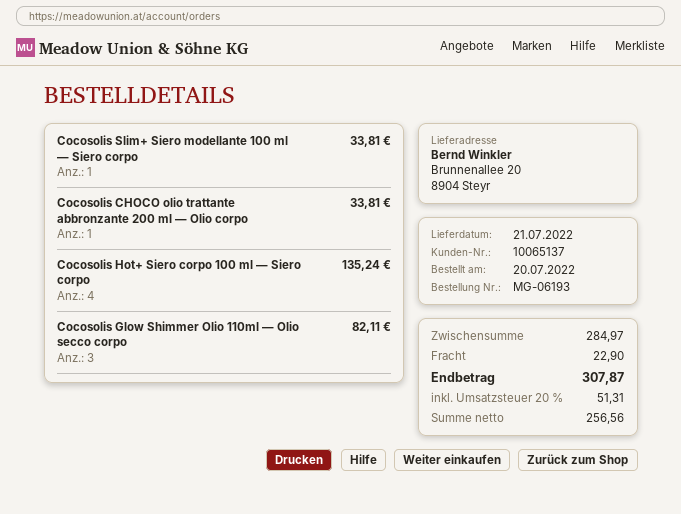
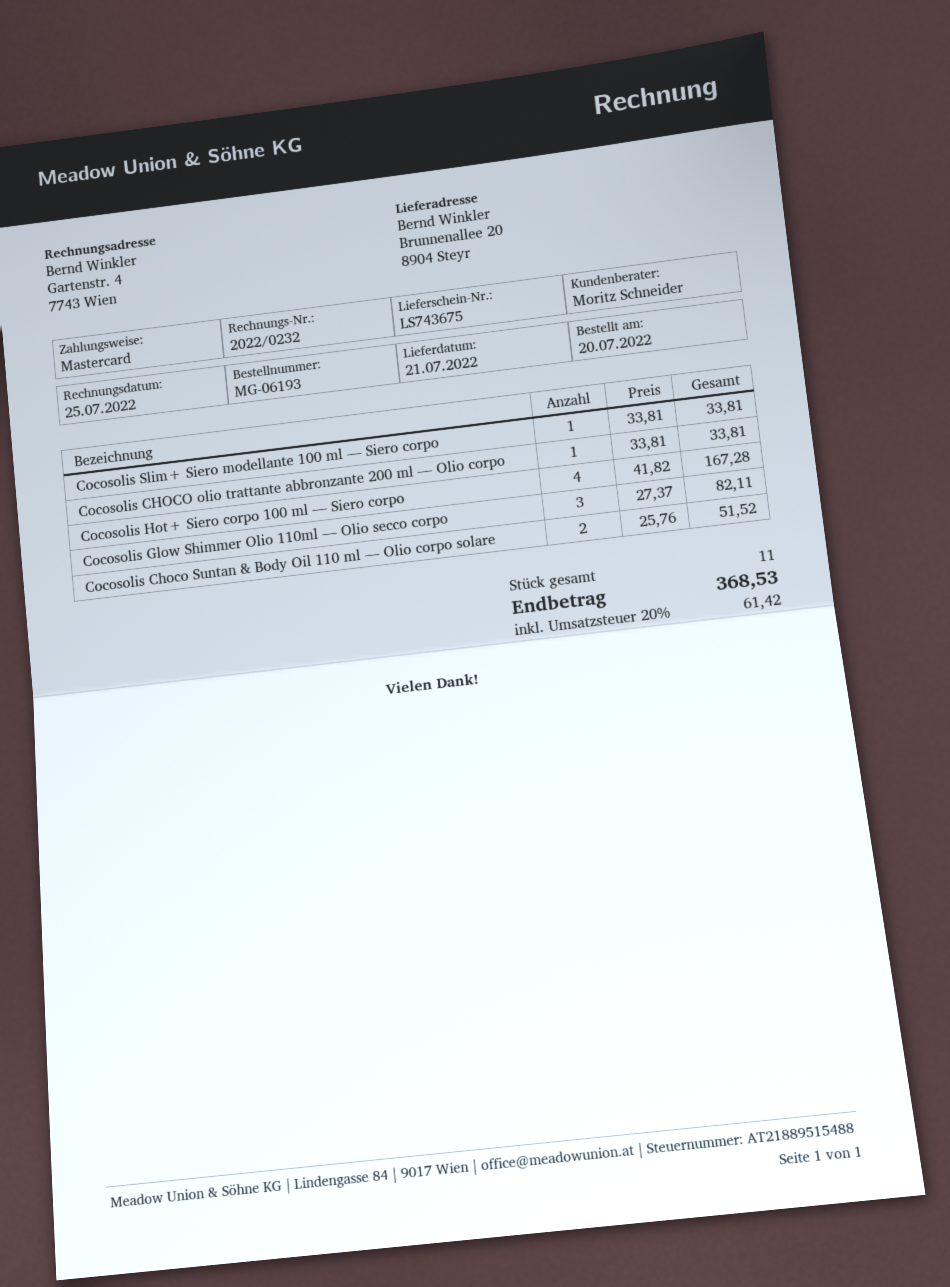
Cocosolis Hot+ Siero corpo 100 ml — Siero corpo: 4 for 135.24 -> 4 for 167.28
Cocosolis Choco Suntan & Body Oil 110 ml — Olio corpo solare: none -> 2 for 51.52
shipping: 22.90 -> none
tax: 20% = 51.31 -> 20% = 61.42
total: 307.87 -> 368.53

